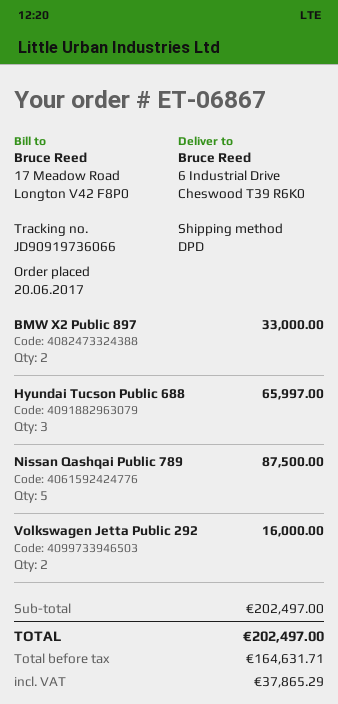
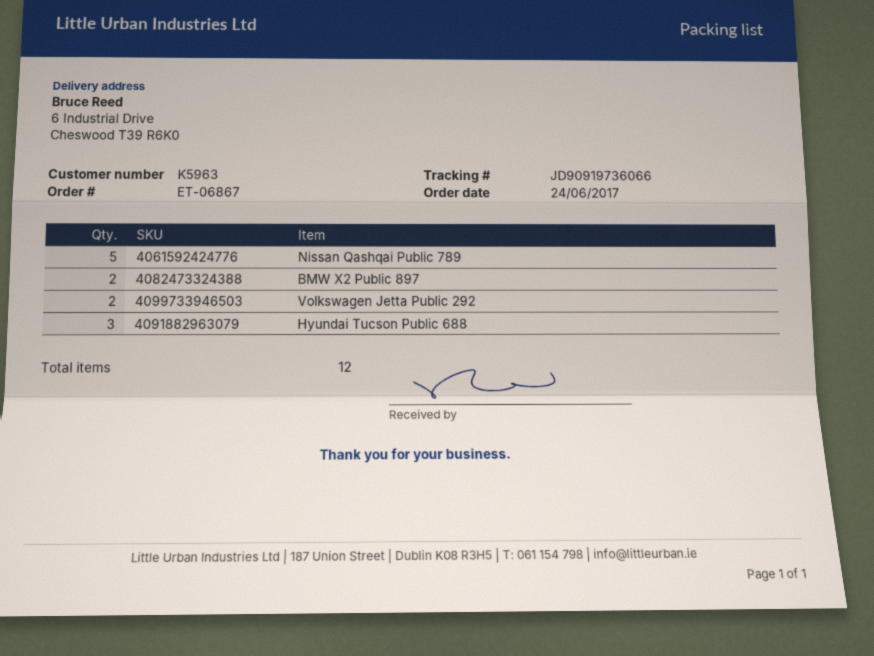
order date: 2017-06-20 -> 2017-06-24

